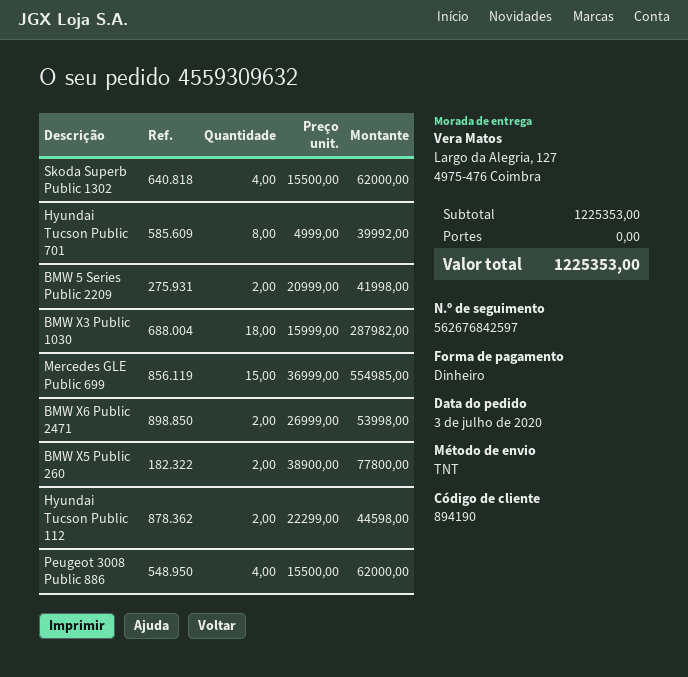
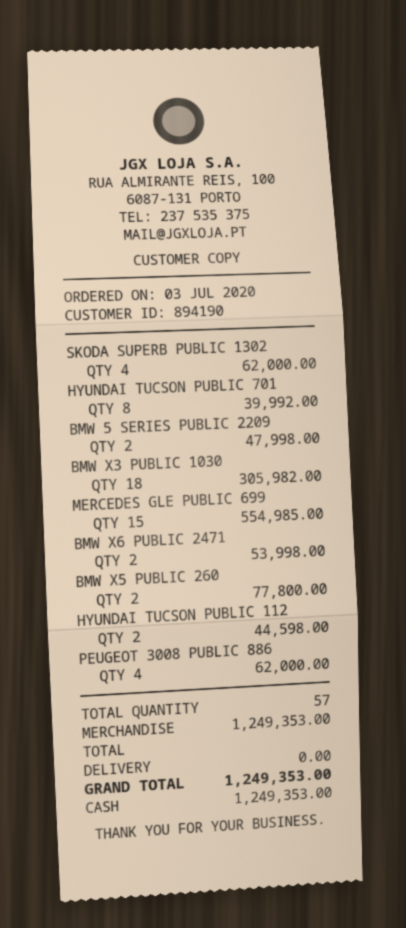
BMW 5 Series Public 2209: 2 for 41998.00 -> 2 for 47998.00
BMW X3 Public 1030: 18 for 287982.00 -> 18 for 305982.00
subtotal: 1225353.00 -> 1249353.00
total: 1225353.00 -> 1249353.00

